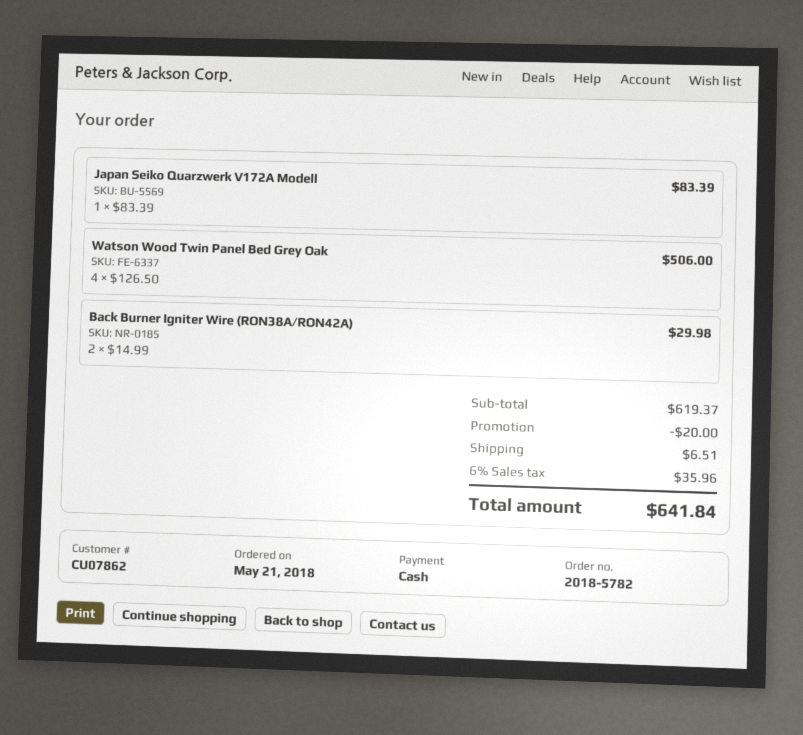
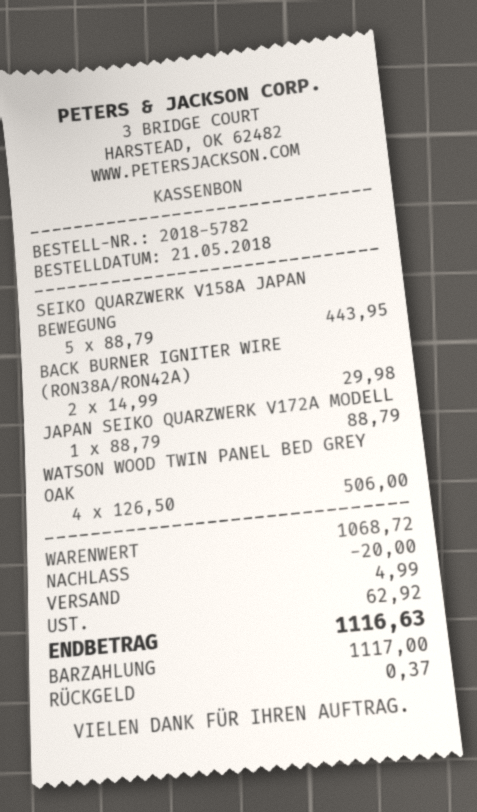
Japan Seiko Quarzwerk V172A Modell: 1 x 83.39 = 83.39 -> 1 x 88.79 = 88.79
SEIKO QUARZWERK V158A JAPAN BEWEGUNG: none -> 5 x 88.79 = 443.95
subtotal: 619.37 -> 1068.72
shipping: 6.51 -> 4.99
tax: 35.96 -> 62.92
total: 641.84 -> 1116.63

